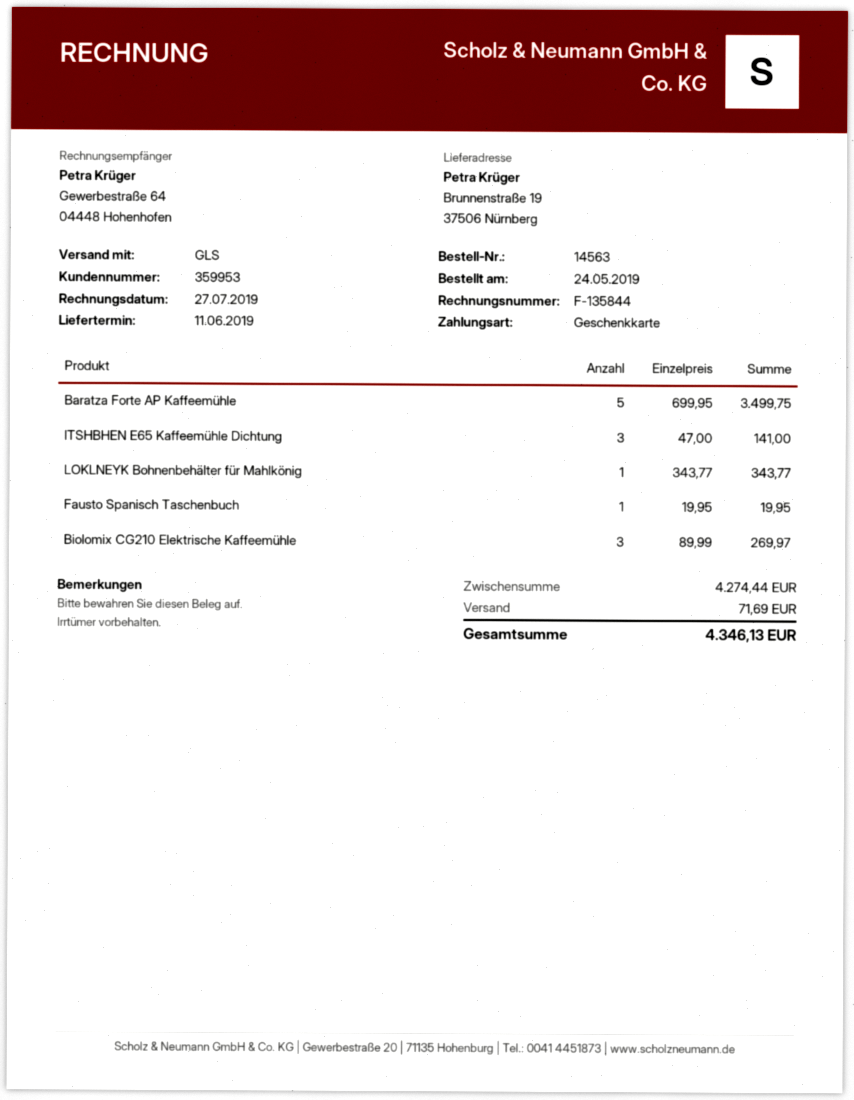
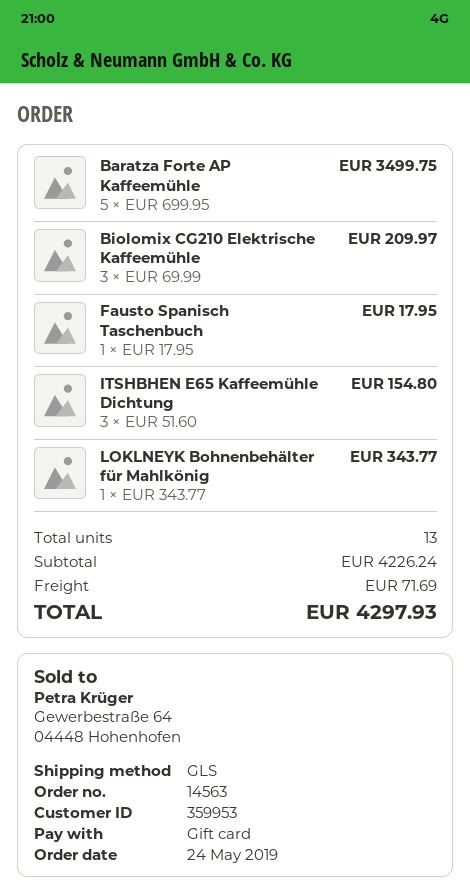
ITSHBHEN E65 Kaffeemühle Dichtung: 3 x 47.00 = 141.00 -> 3 x 51.60 = 154.80
Fausto Spanisch Taschenbuch: 1 x 19.95 = 19.95 -> 1 x 17.95 = 17.95
Biolomix CG210 Elektrische Kaffeemühle: 3 x 89.99 = 269.97 -> 3 x 69.99 = 209.97
subtotal: 4274.44 -> 4226.24
total: 4346.13 -> 4297.93

